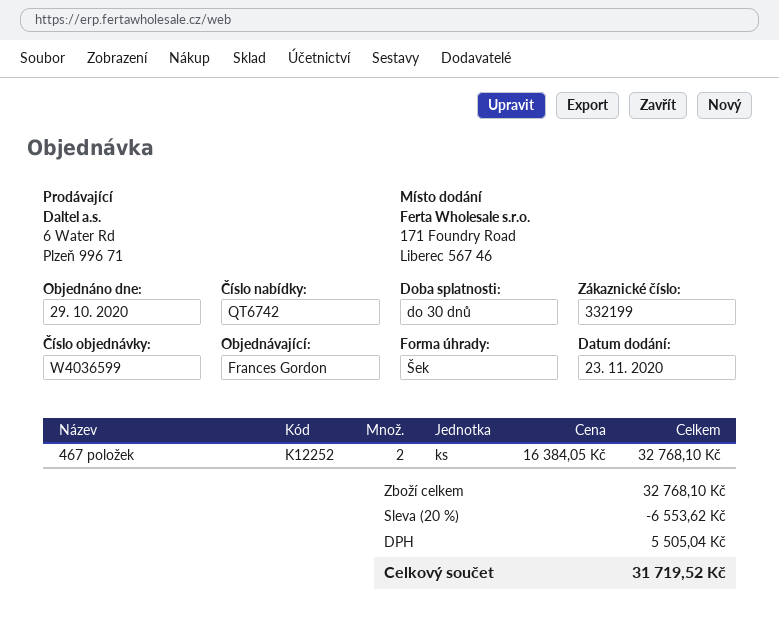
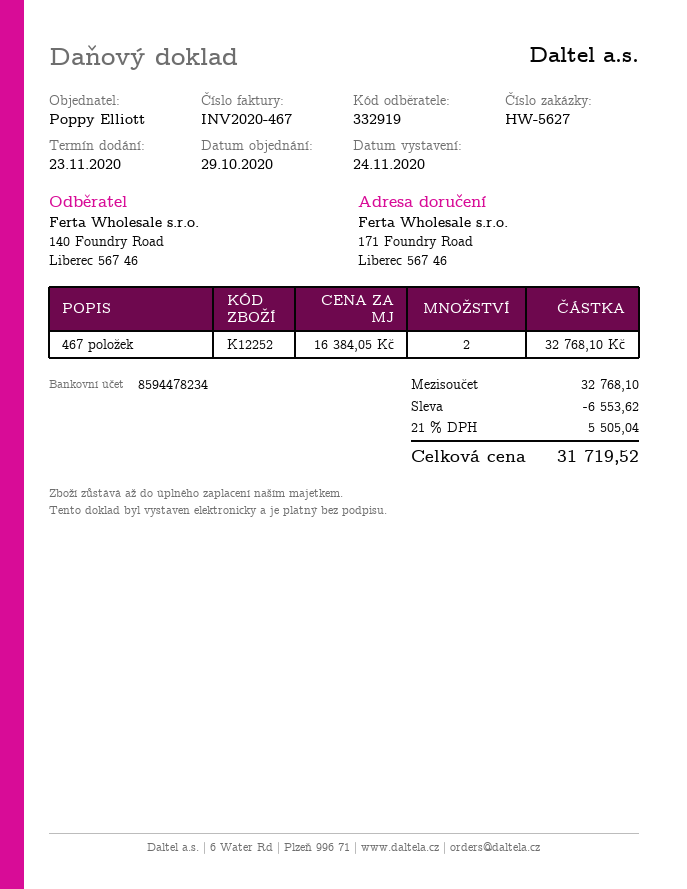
customer number: 332199 -> 332919
ordered by: Frances Gordon -> Poppy Elliott

